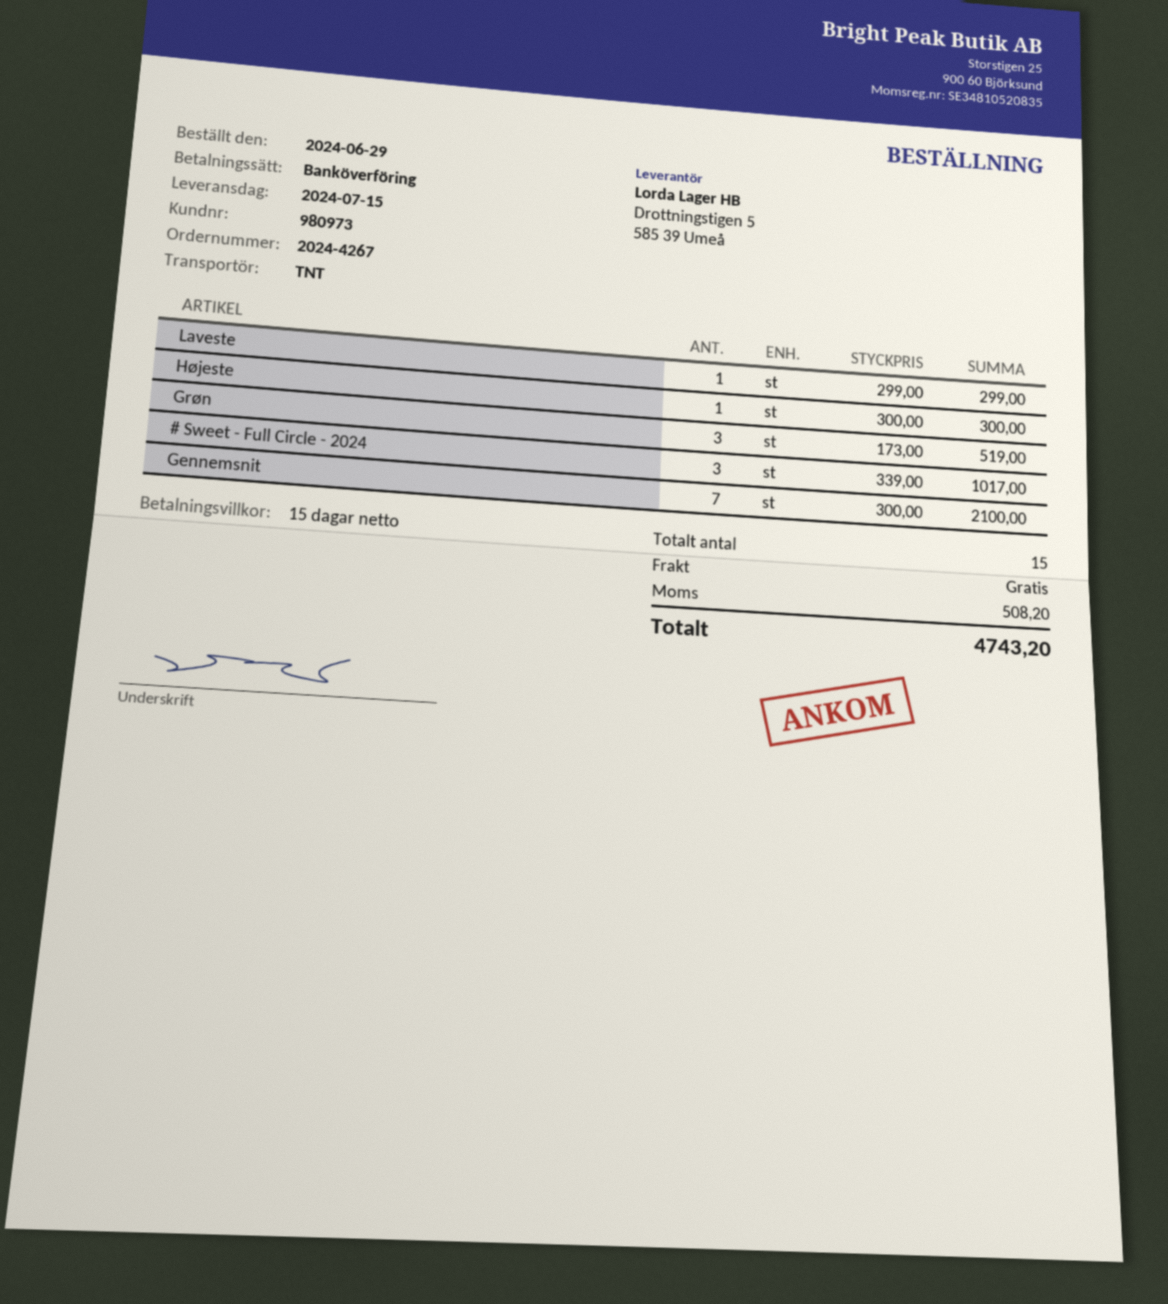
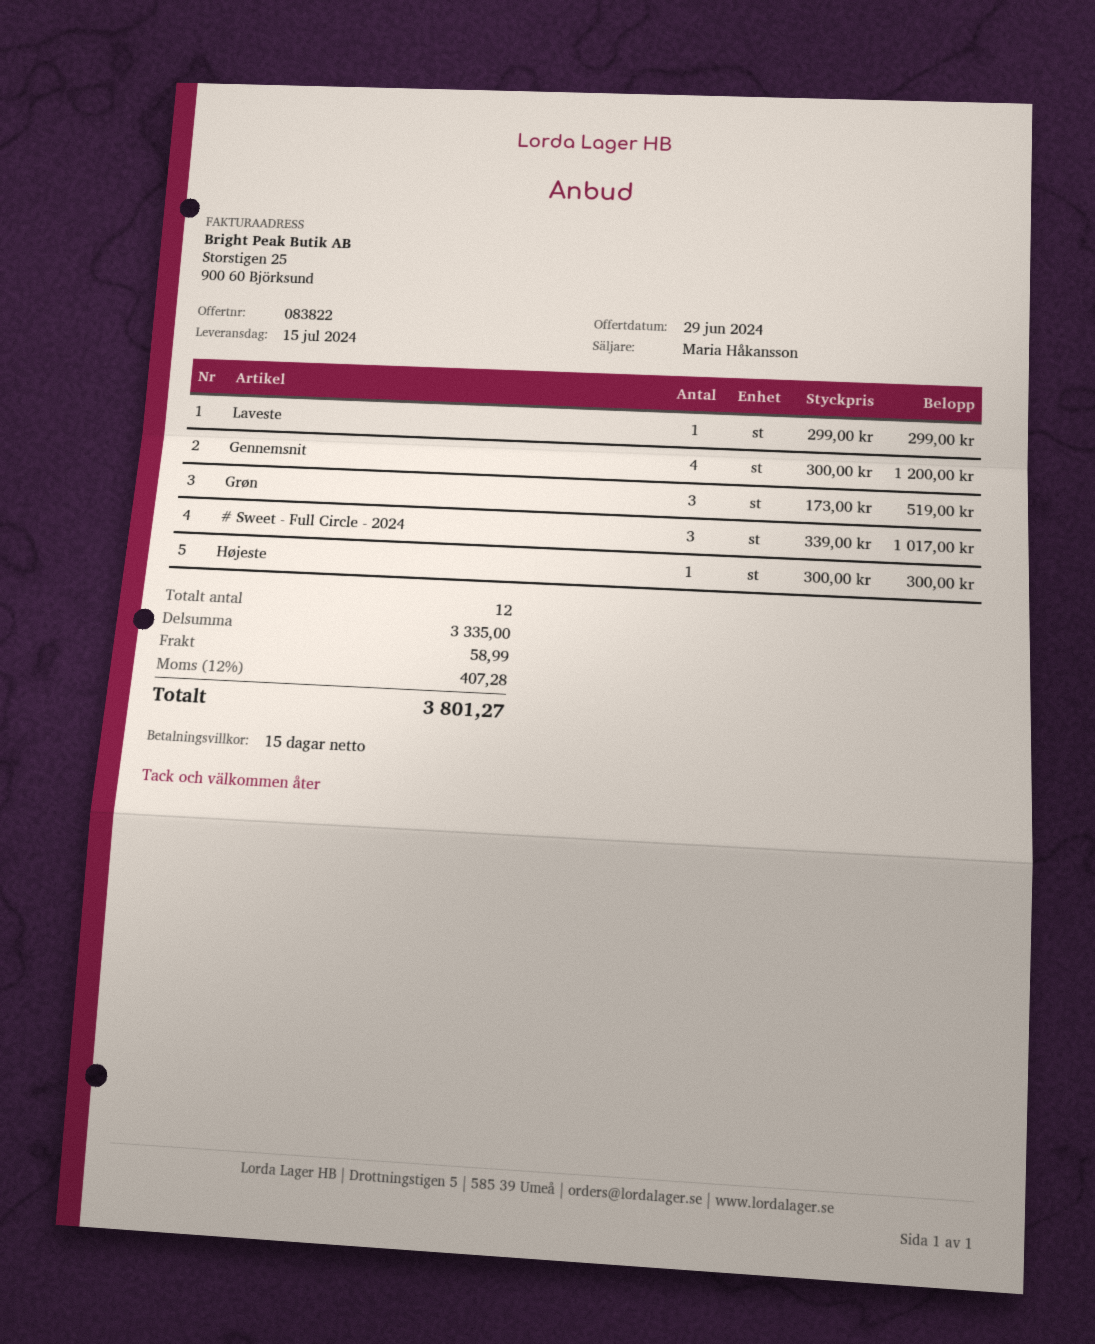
Gennemsnit: 7 x 300.00 = 2100.00 -> 4 x 300.00 = 1200.00
total quantity: 15 -> 12
shipping: 0.00 -> 58.99
tax: 508.20 -> 407.28
total: 4743.20 -> 3801.27

